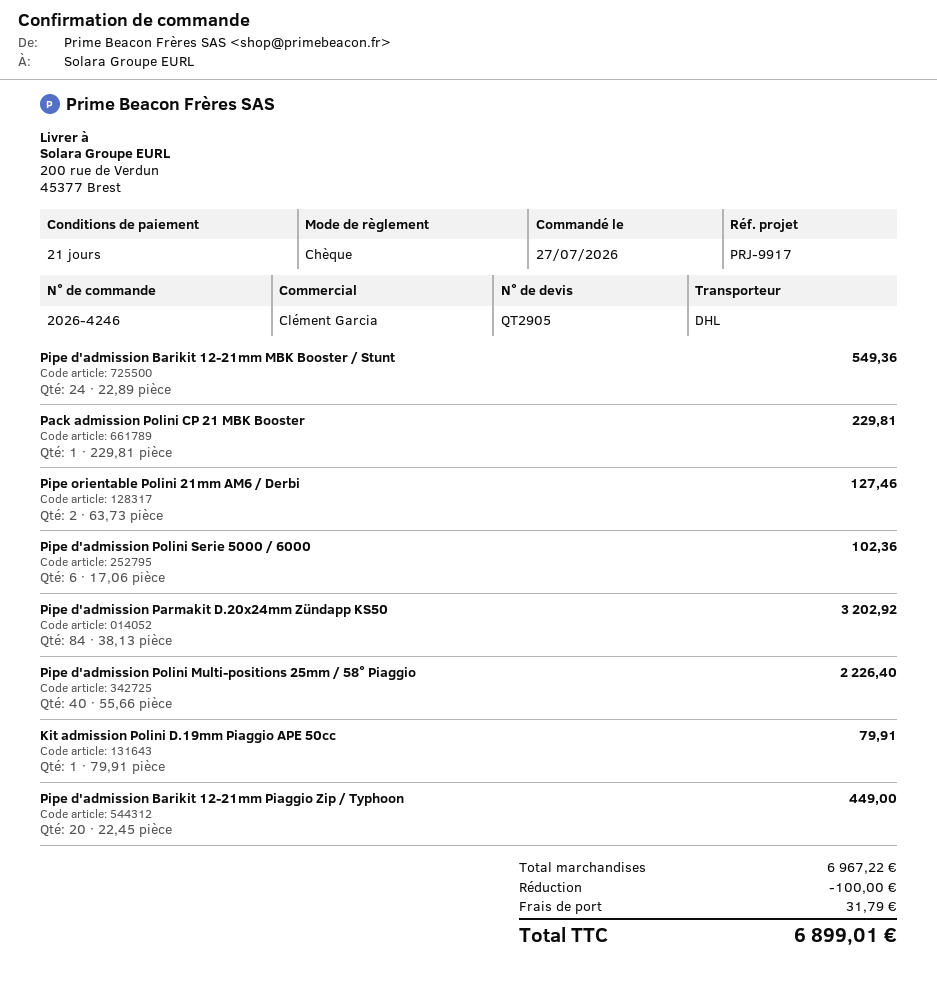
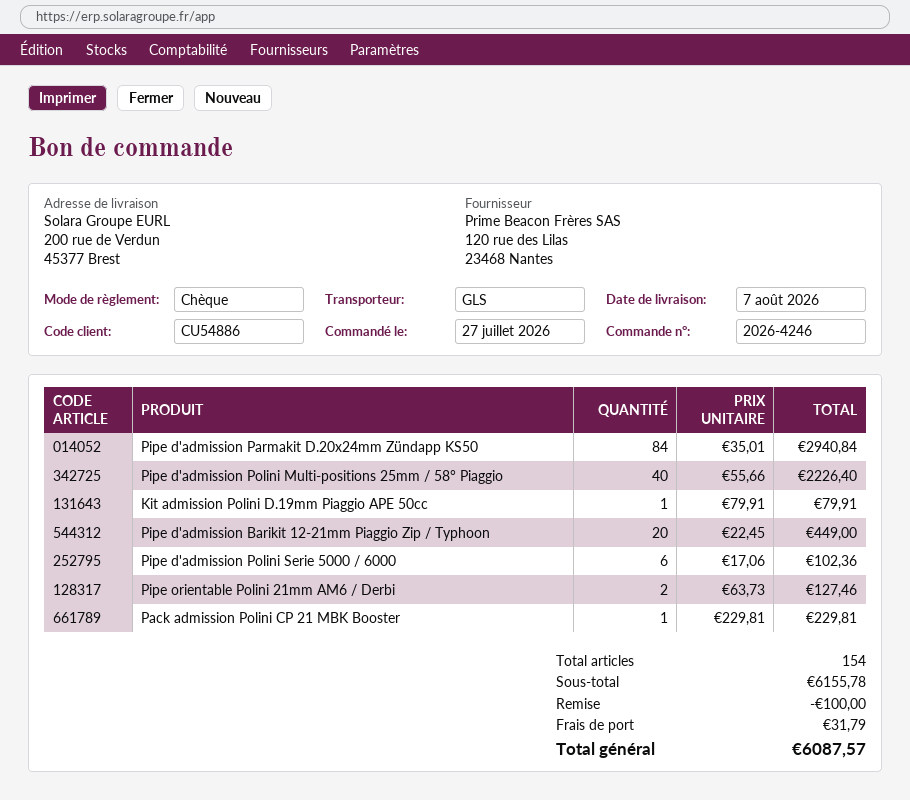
shipping method: DHL -> GLS
Pipe d'admission Barikit 12-21mm MBK Booster / Stunt: 24 x 22.89 = 549.36 -> none
Pipe d'admission Parmakit D.20x24mm Zündapp KS50: 84 x 38.13 = 3202.92 -> 84 x 35.01 = 2940.84
subtotal: 6967.22 -> 6155.78
total: 6899.01 -> 6087.57

